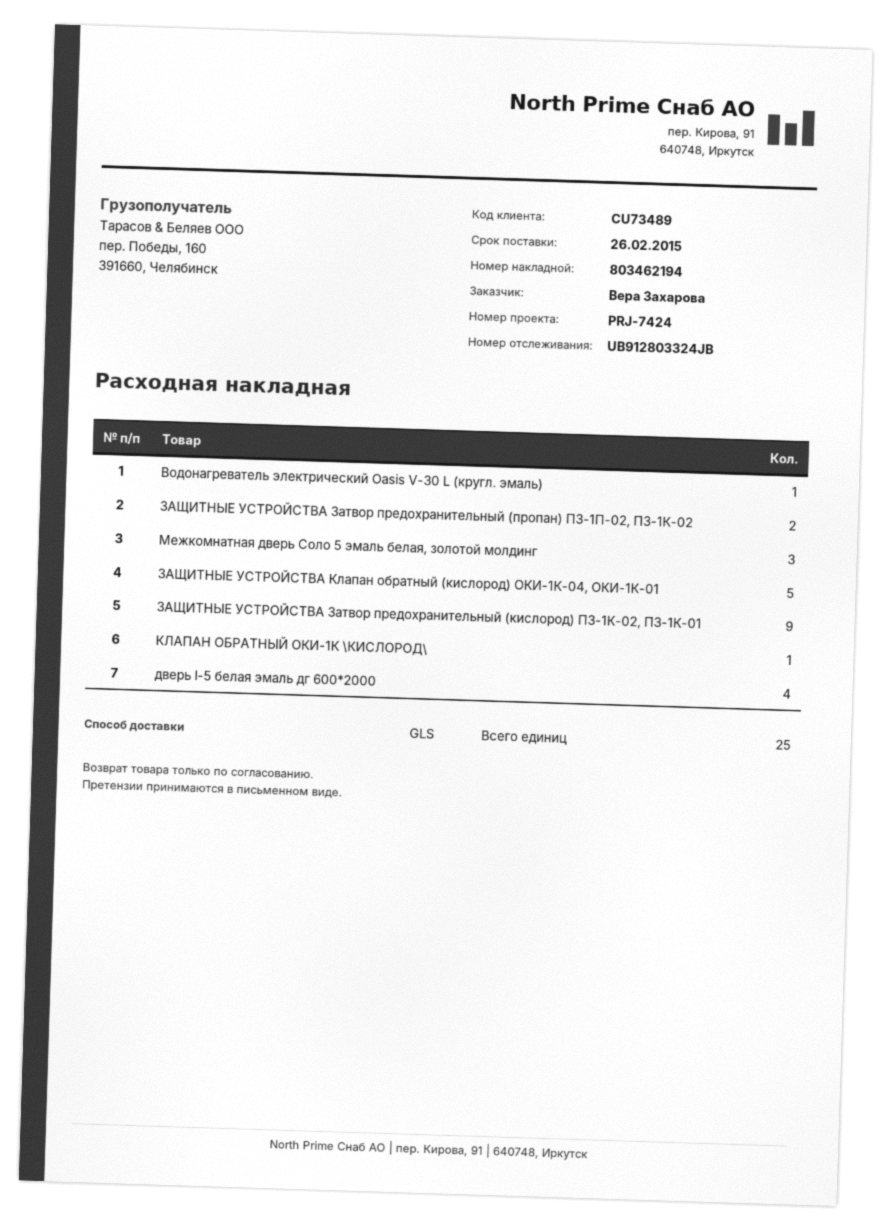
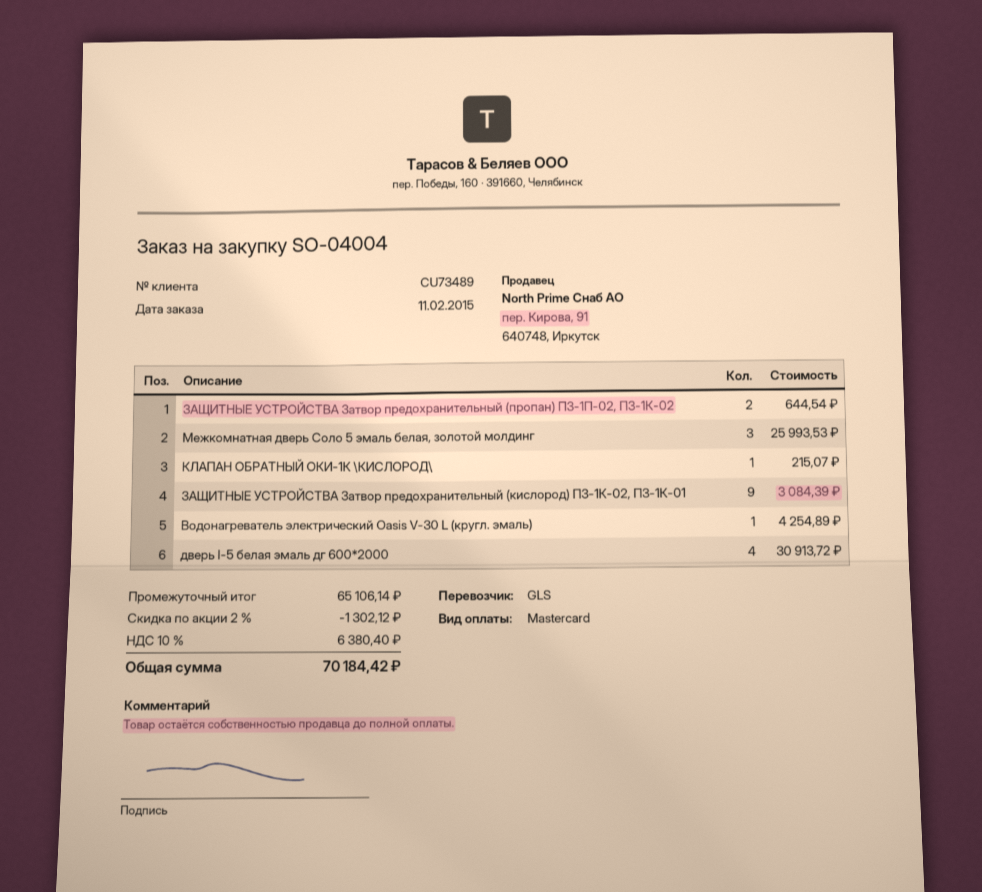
ЗАЩИТНЫЕ УСТРОЙСТВА Клапан обратный (кислород) ОКИ-1К-04, ОКИ-1К-01: 5 -> none

